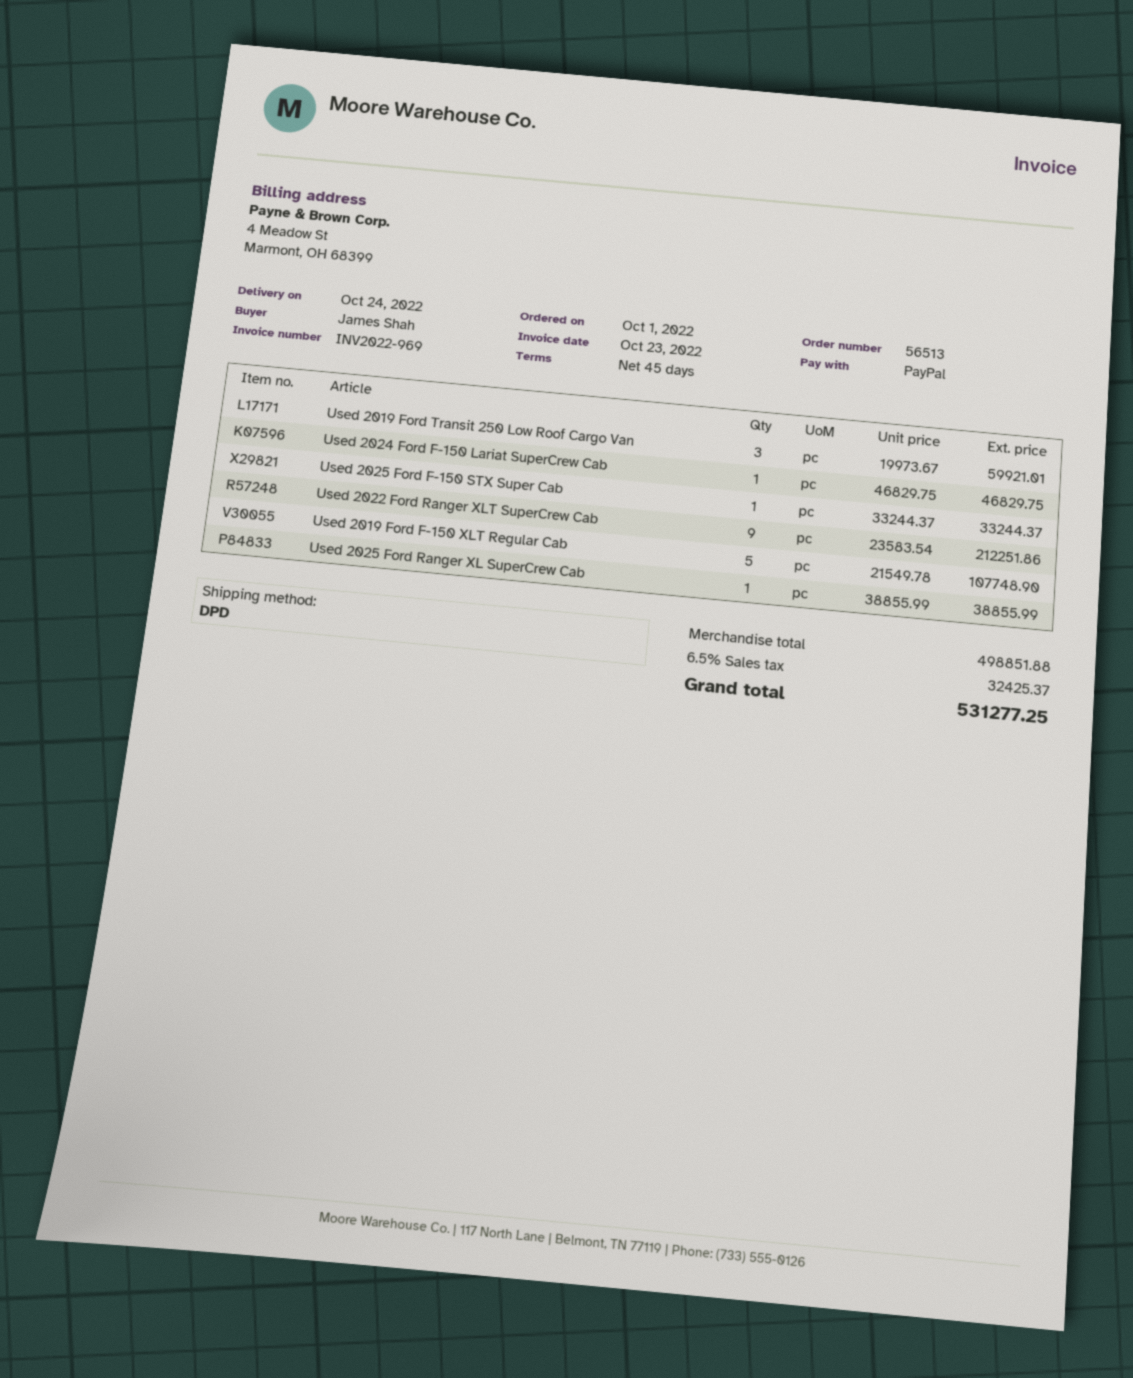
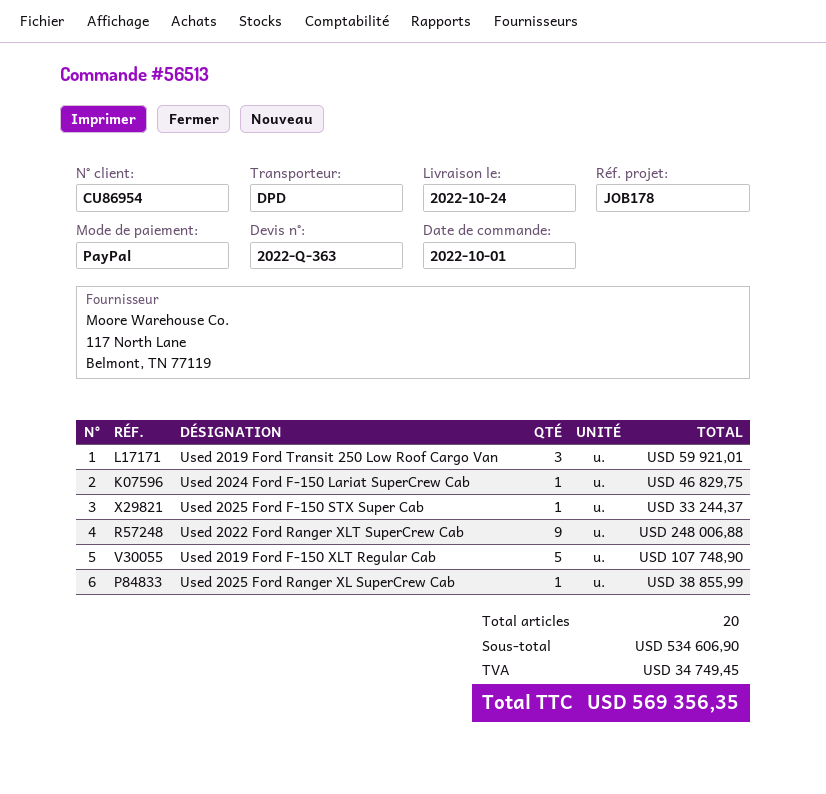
Used 2022 Ford Ranger XLT SuperCrew Cab: 9 for 212251.86 -> 9 for 248006.88
subtotal: 498851.88 -> 534606.90
tax: 32425.37 -> 34749.45
total: 531277.25 -> 569356.35

